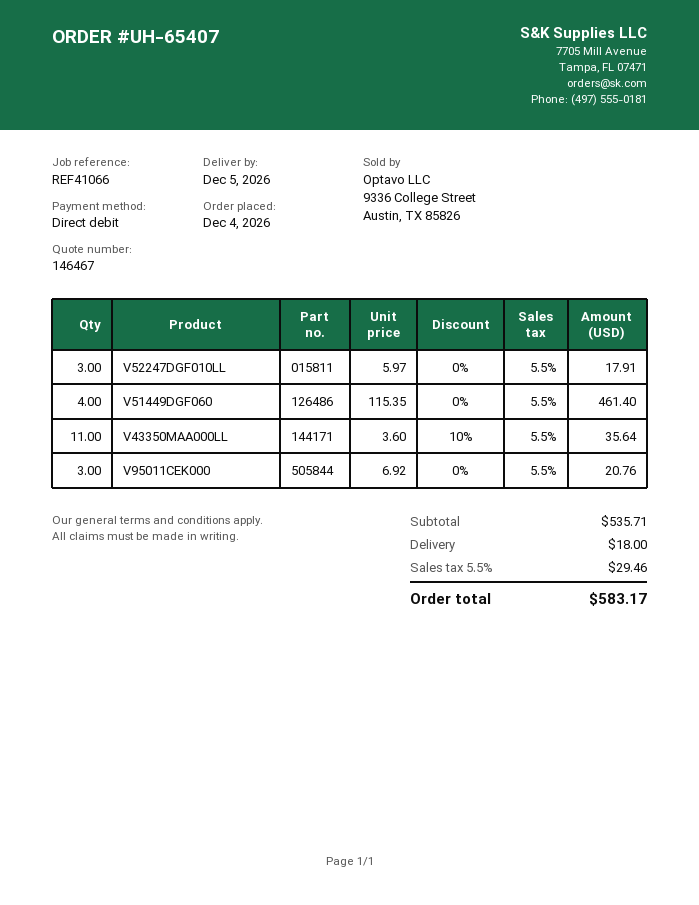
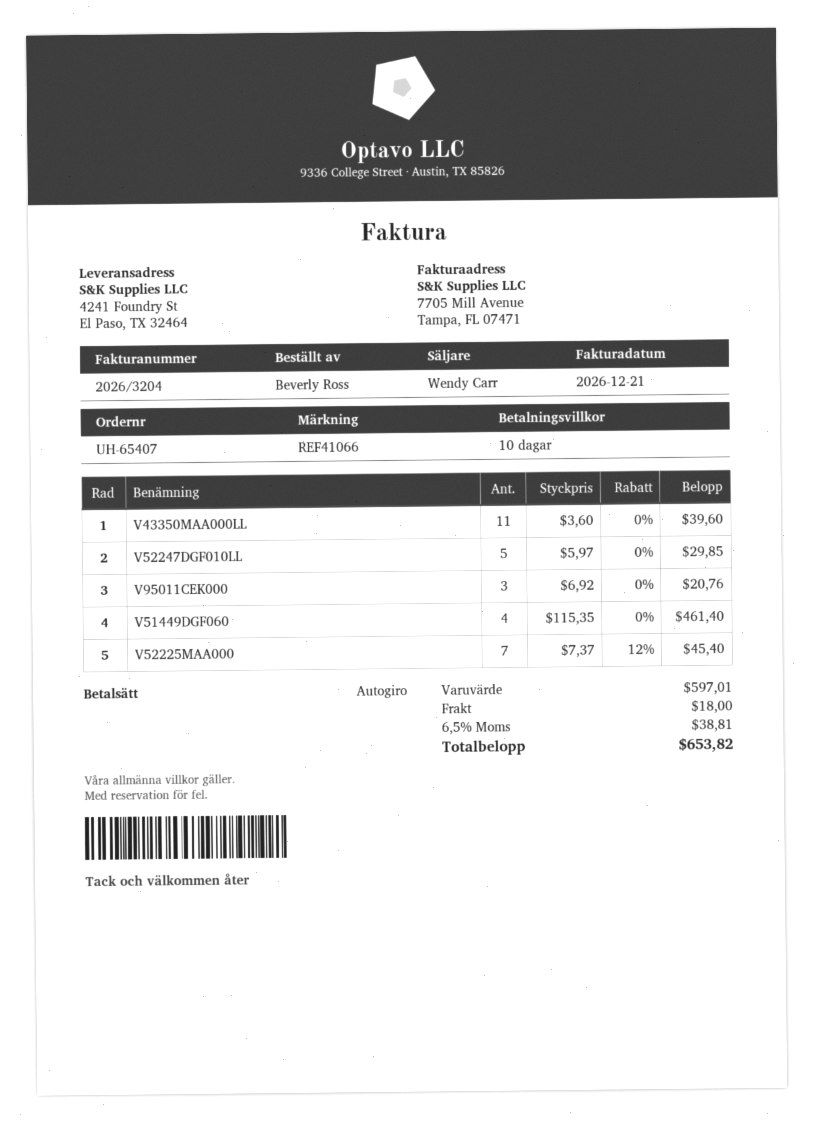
V52247DGF010LL: 3 x 5.97 = 17.91 -> 5 x 5.97 = 29.85
V43350MAA000LL: 11 x 3.60 - 10% = 35.64 -> 11 x 3.60 = 39.60
V52225MAA000: none -> 7 x 7.37 - 12% = 45.40
subtotal: 535.71 -> 597.01
tax: 5.5% = 29.46 -> 6.5% = 38.81
total: 583.17 -> 653.82

